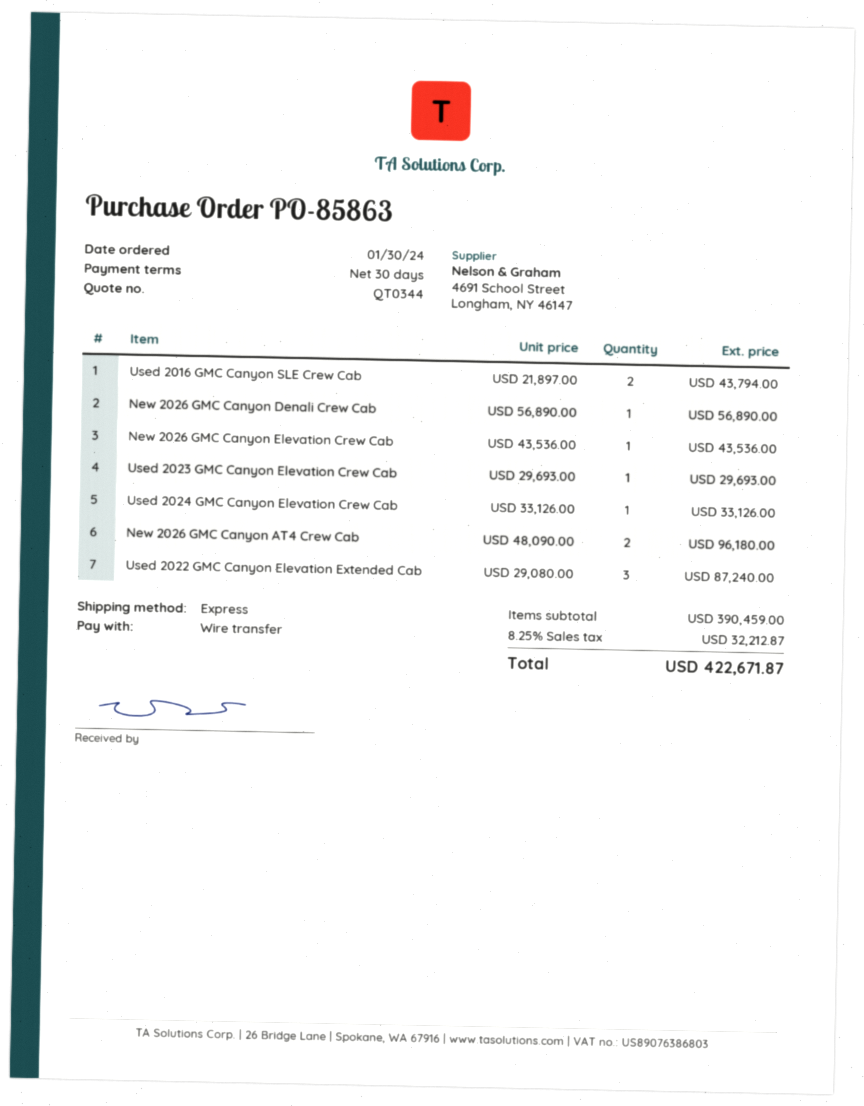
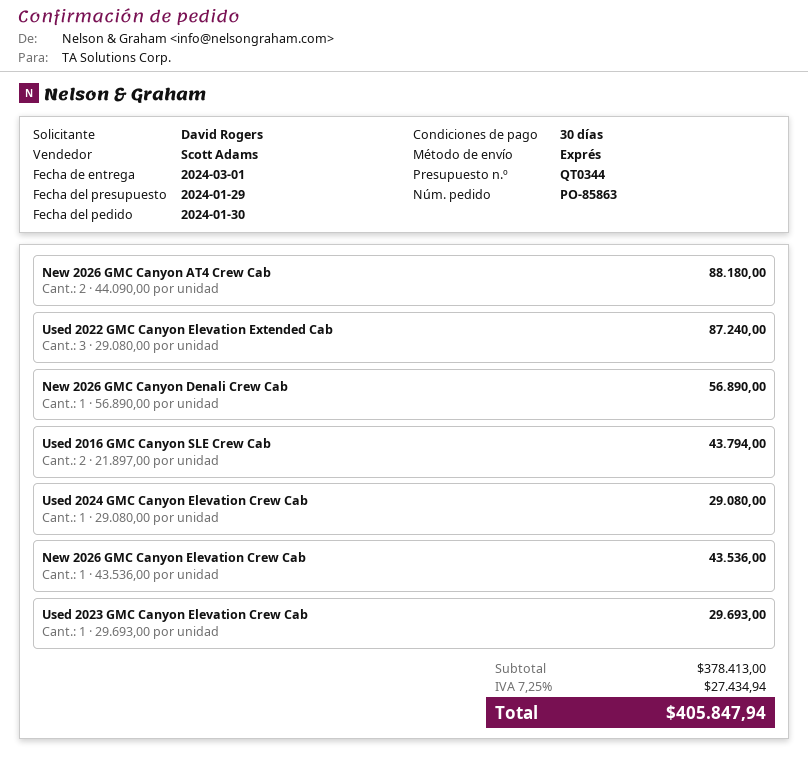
Used 2024 GMC Canyon Elevation Crew Cab: 1 x 33126.00 = 33126.00 -> 1 x 29080.00 = 29080.00
New 2026 GMC Canyon AT4 Crew Cab: 2 x 48090.00 = 96180.00 -> 2 x 44090.00 = 88180.00
subtotal: 390459.00 -> 378413.00
tax: 8.25% = 32212.87 -> 7.25% = 27434.94
total: 422671.87 -> 405847.94

